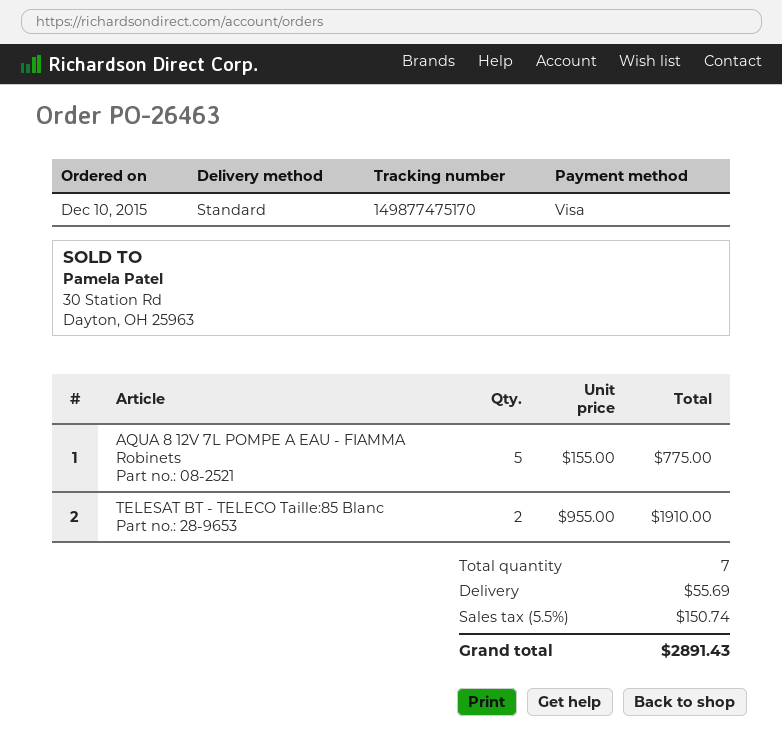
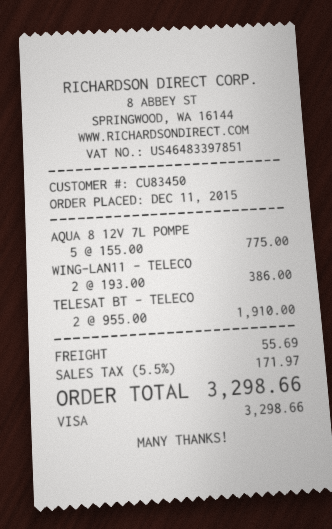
order date: 2015-12-10 -> 2015-12-11
WING-LAN11 - TELECO: none -> 2 x 193.00 = 386.00
tax: 5.5% = 150.74 -> 5.5% = 171.97
total: 2891.43 -> 3298.66

